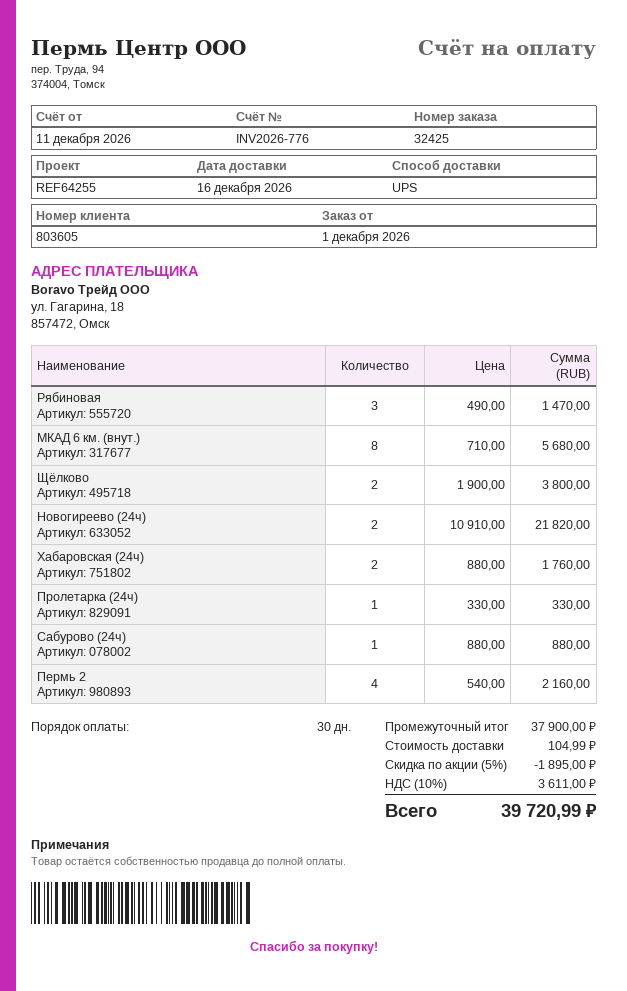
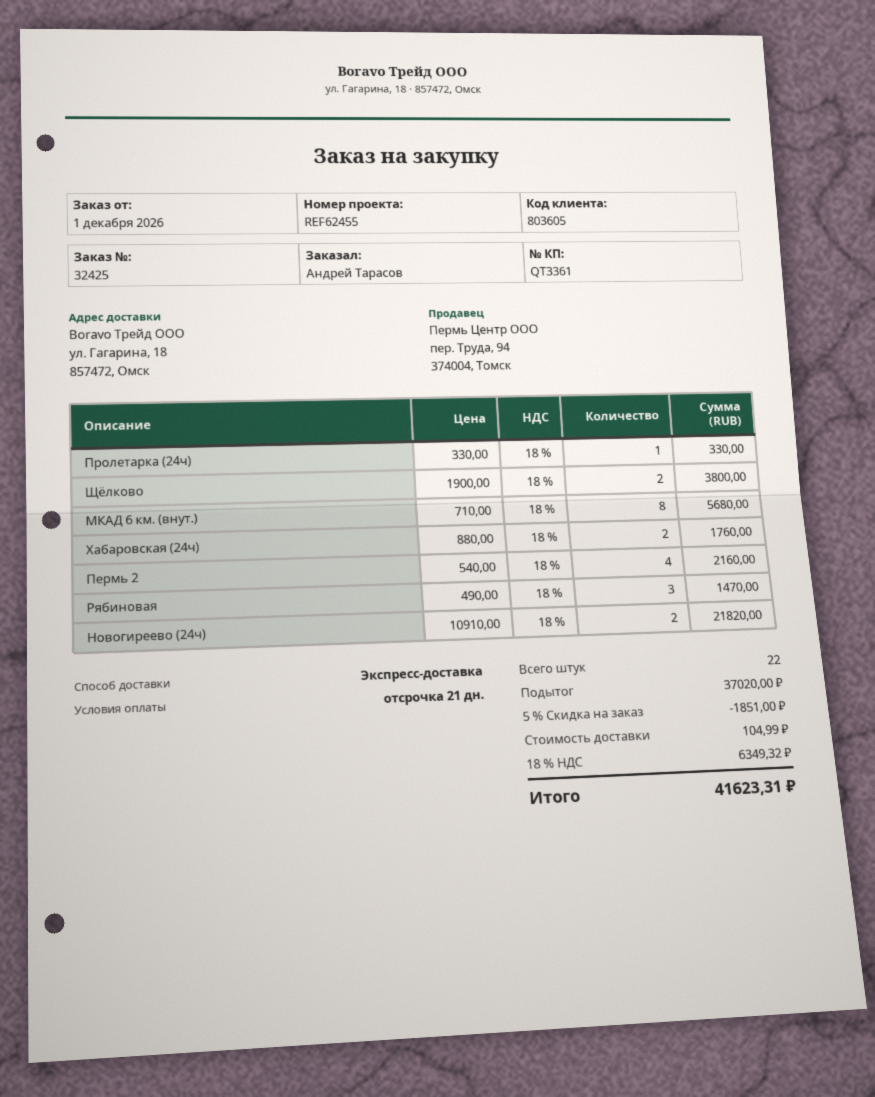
payment terms: 30 days -> 21 days
reference: REF64255 -> REF62455
shipping method: UPS -> express
Сабурово (24ч): 1 x 880.00 = 880.00 -> none
subtotal: 37900.00 -> 37020.00
discount: 5% = 1895.00 -> 5% = 1851.00
tax: 10% = 3611.00 -> 18% = 6349.32
total: 39720.99 -> 41623.31

